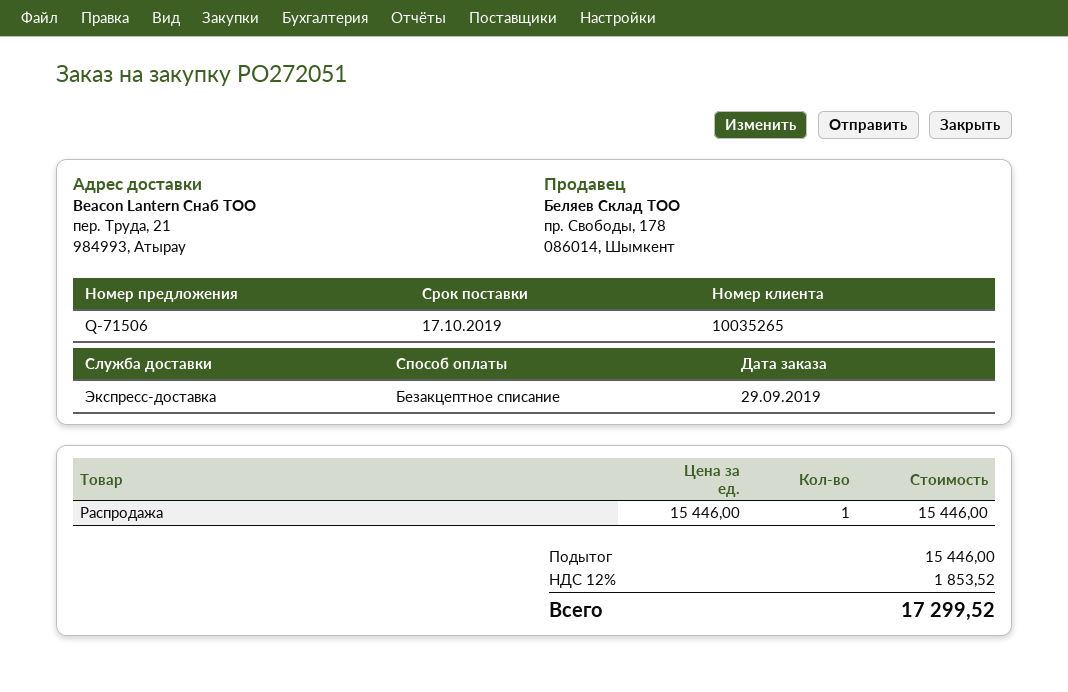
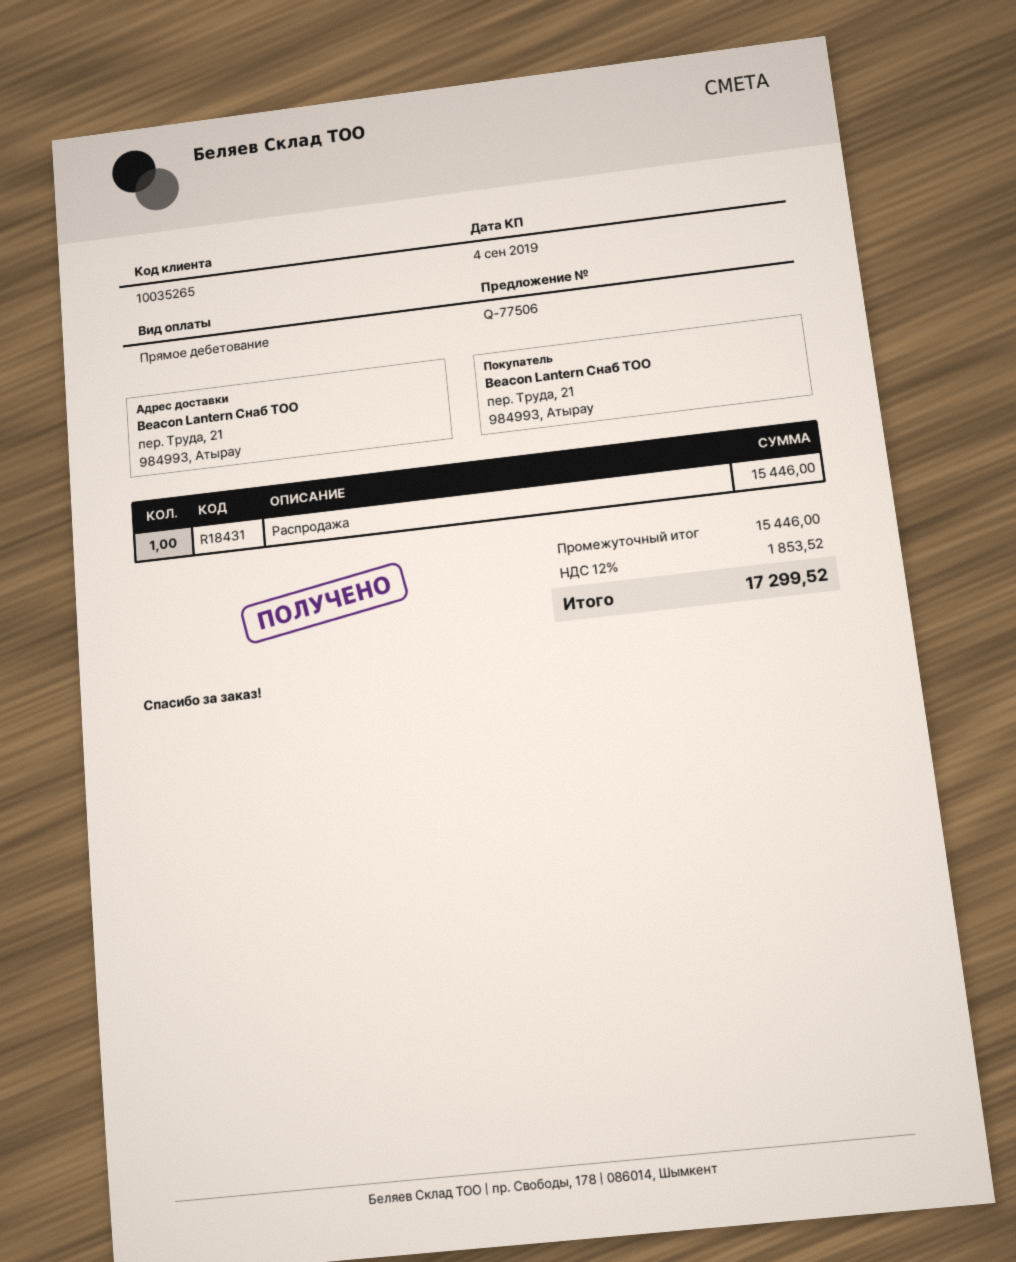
quote number: Q-71506 -> Q-77506

